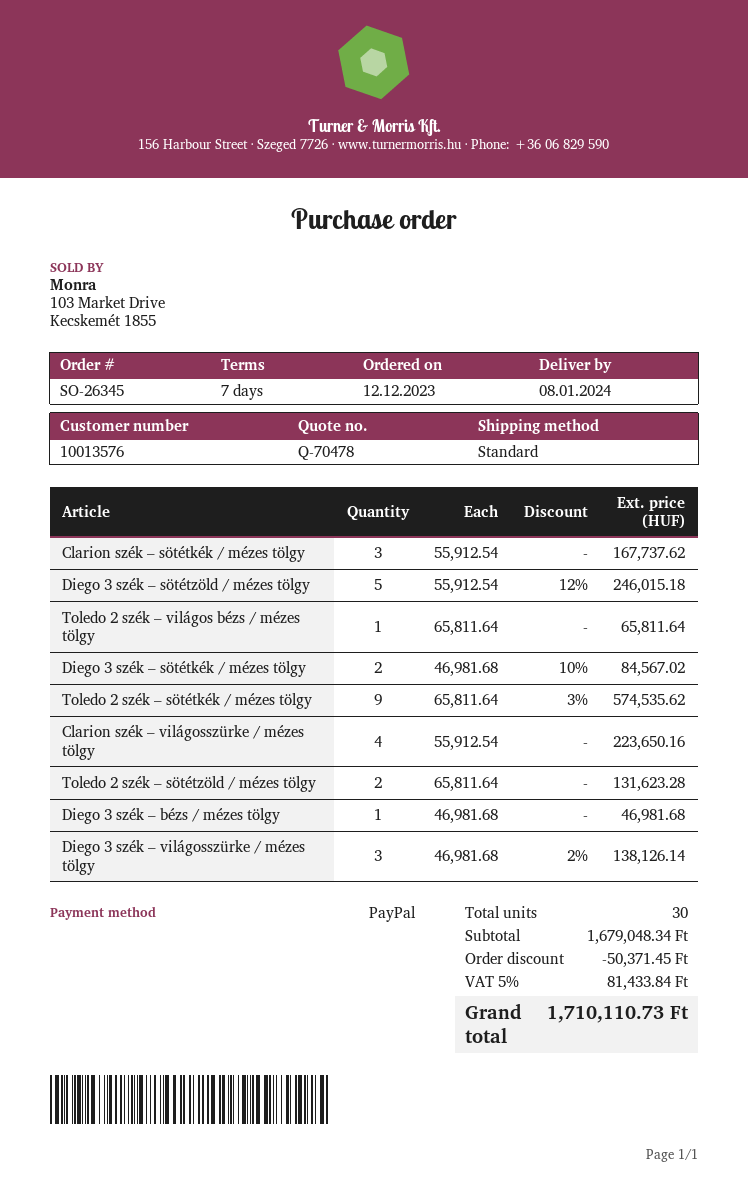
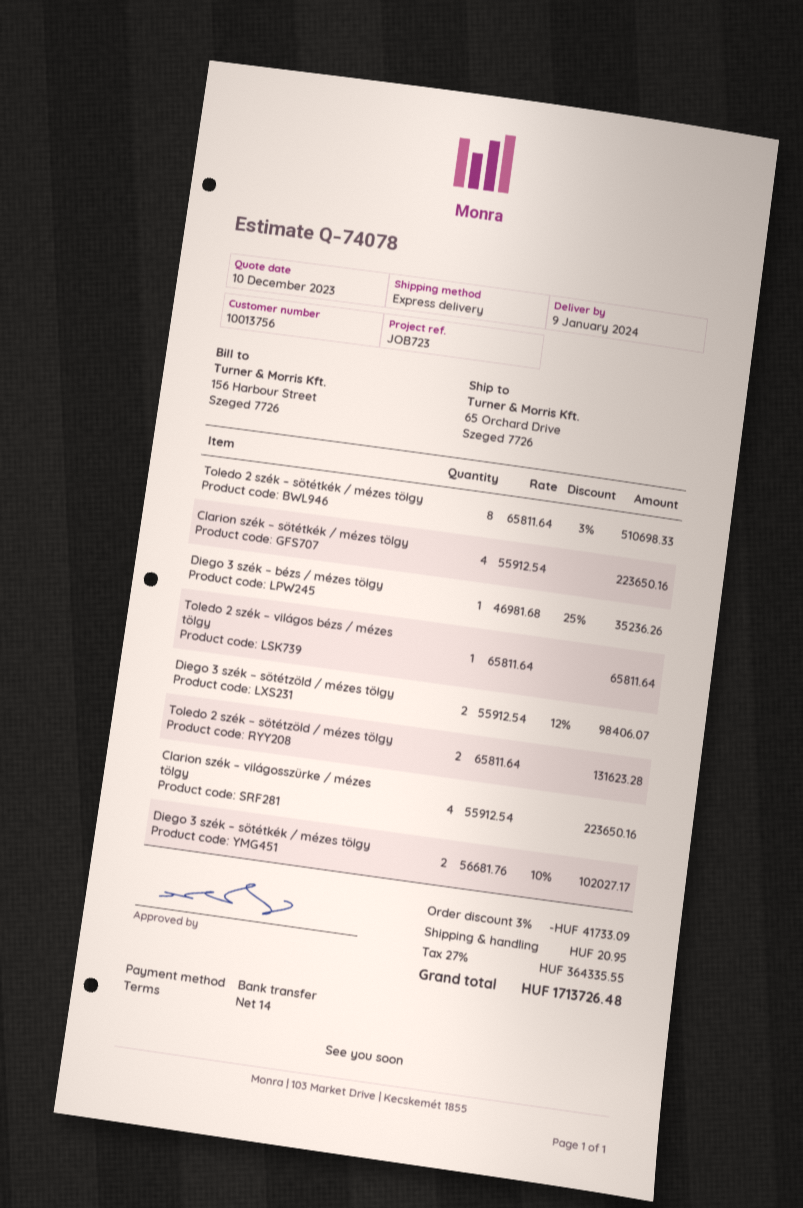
quote number: Q-70478 -> Q-74078
delivery date: 2024-01-08 -> 2024-01-09
payment terms: 7 days -> 14 days
customer number: 10013576 -> 10013756
payment method: PayPal -> bank transfer
shipping method: standard -> express
Clarion szék – sötétkék / mézes tölgy: 3 x 55912.54 = 167737.62 -> 4 x 55912.54 = 223650.16
Diego 3 szék – sötétzöld / mézes tölgy: 5 x 55912.54 - 12% = 246015.18 -> 2 x 55912.54 - 12% = 98406.07
Diego 3 szék – sötétkék / mézes tölgy: 2 x 46981.68 - 10% = 84567.02 -> 2 x 56681.76 - 10% = 102027.17
Toledo 2 szék – sötétkék / mézes tölgy: 9 x 65811.64 - 3% = 574535.62 -> 8 x 65811.64 - 3% = 510698.33
Diego 3 szék – bézs / mézes tölgy: 1 x 46981.68 = 46981.68 -> 1 x 46981.68 - 25% = 35236.26
Diego 3 szék – világosszürke / mézes tölgy: 3 x 46981.68 - 2% = 138126.14 -> none
discount: 50371.45 -> 41733.09
shipping: none -> 20.95
tax: 5% = 81433.84 -> 27% = 364335.55
total: 1710110.73 -> 1713726.48

